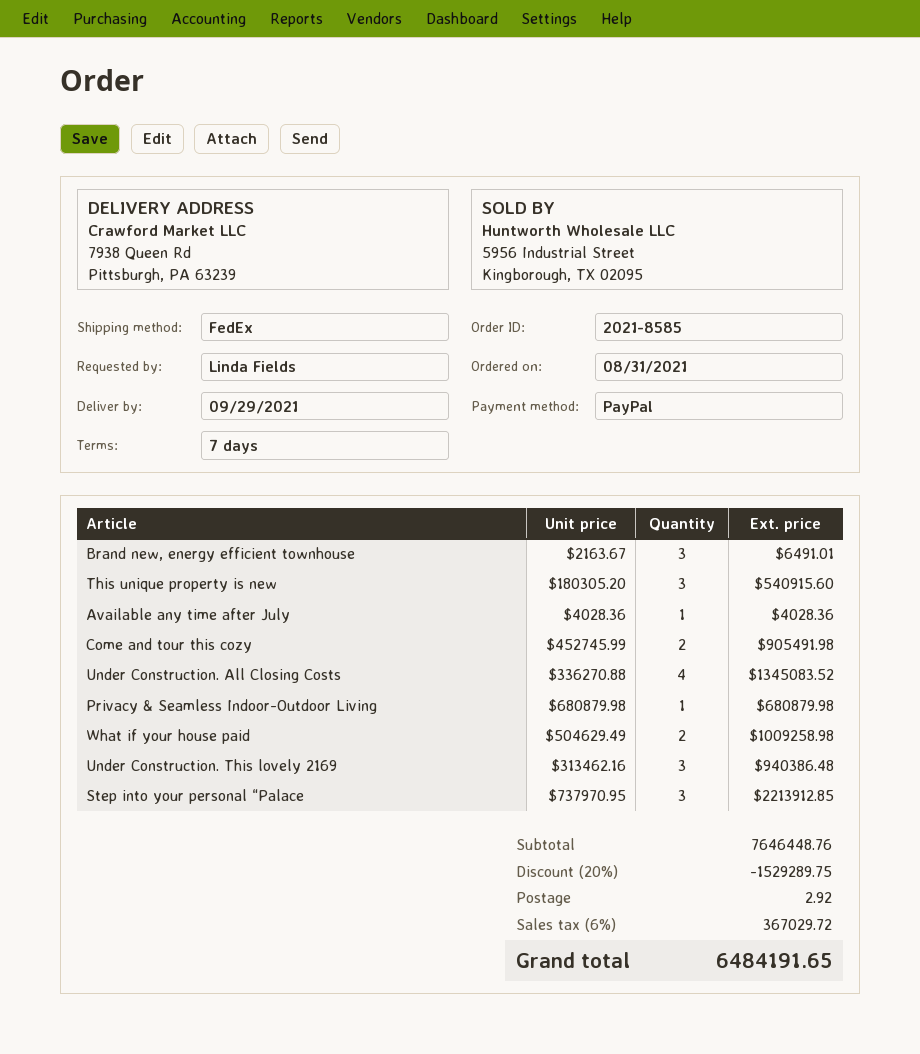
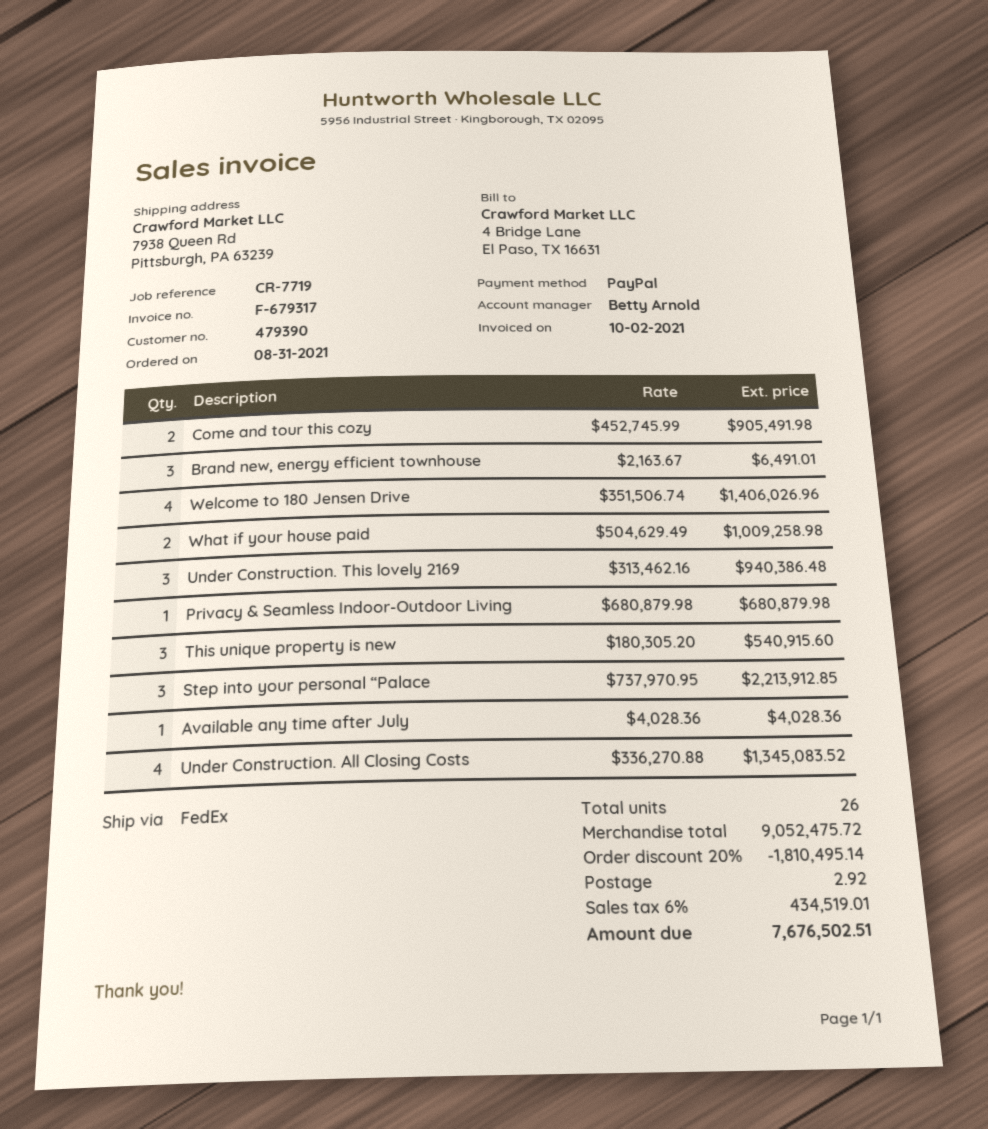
Welcome to 180 Jensen Drive: none -> 4 x 351506.74 = 1406026.96
subtotal: 7646448.76 -> 9052475.72
discount: 20% = 1529289.75 -> 20% = 1810495.14
tax: 6% = 367029.72 -> 6% = 434519.01
total: 6484191.65 -> 7676502.51

